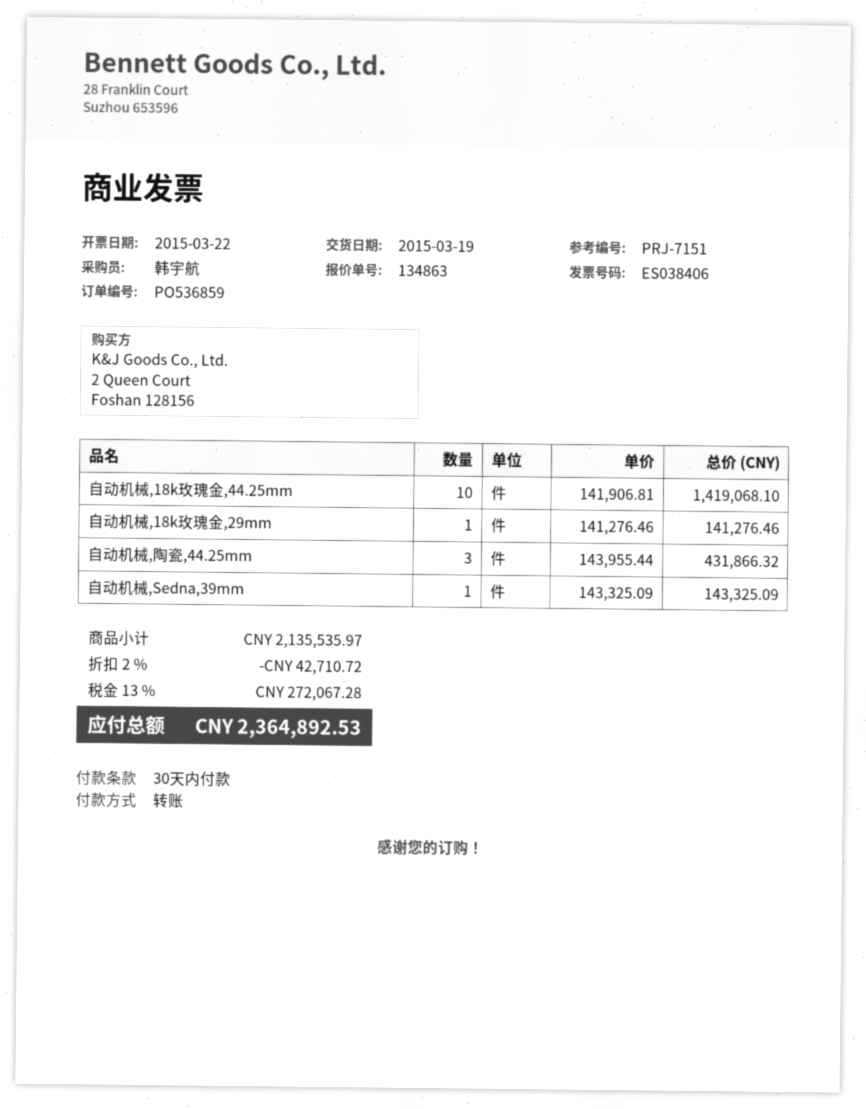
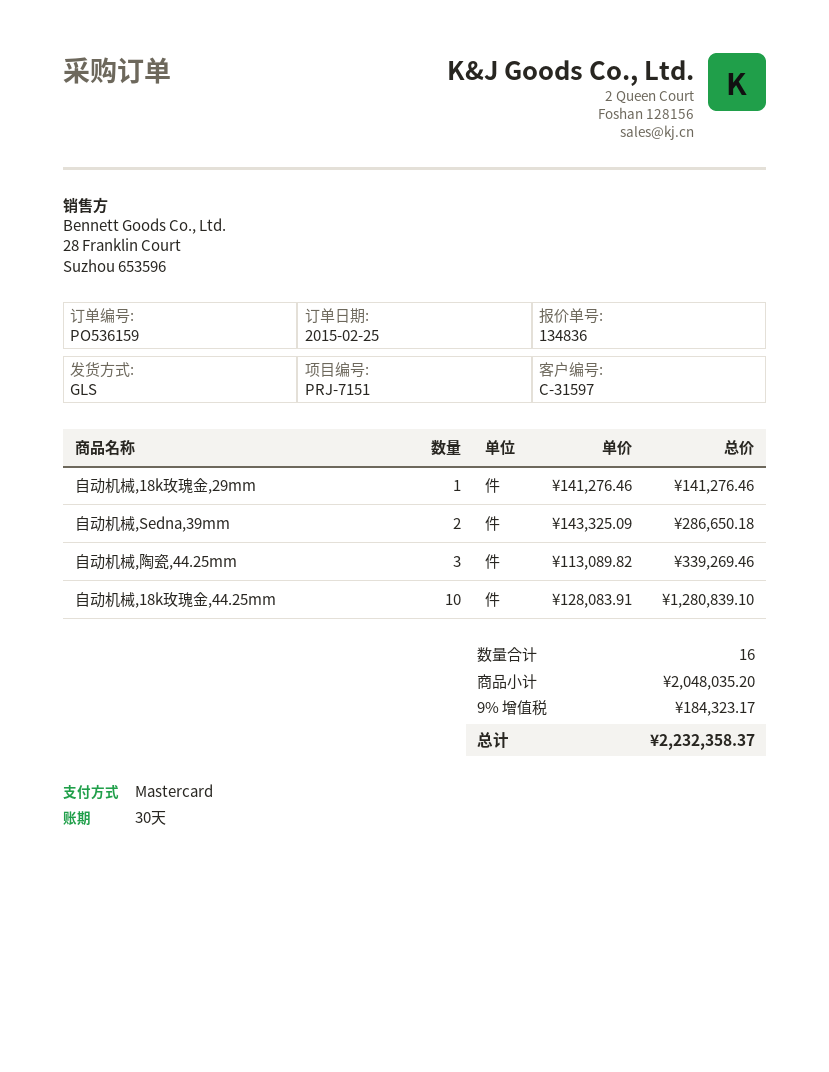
quote number: 134863 -> 134836
order number: PO536859 -> PO536159
payment method: bank transfer -> Mastercard
自动机械,18k玫瑰金,44.25mm: 10 x 141906.81 = 1419068.10 -> 10 x 128083.91 = 1280839.10
自动机械,陶瓷,44.25mm: 3 x 143955.44 = 431866.32 -> 3 x 113089.82 = 339269.46
自动机械,Sedna,39mm: 1 x 143325.09 = 143325.09 -> 2 x 143325.09 = 286650.18
subtotal: 2135535.97 -> 2048035.20
discount: 2% = 42710.72 -> none
tax: 13% = 272067.28 -> 9% = 184323.17
total: 2364892.53 -> 2232358.37

